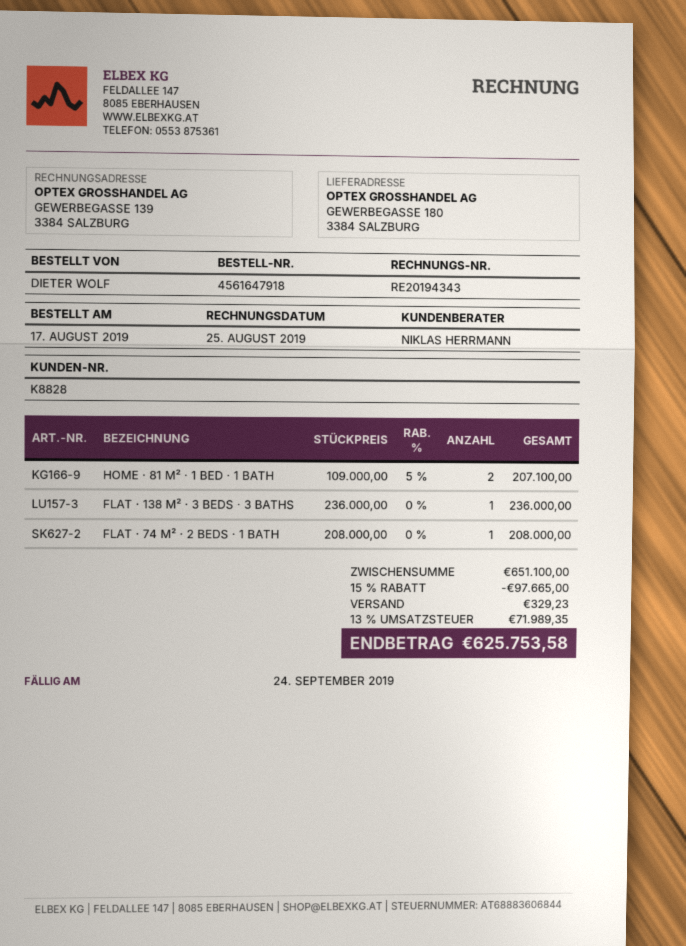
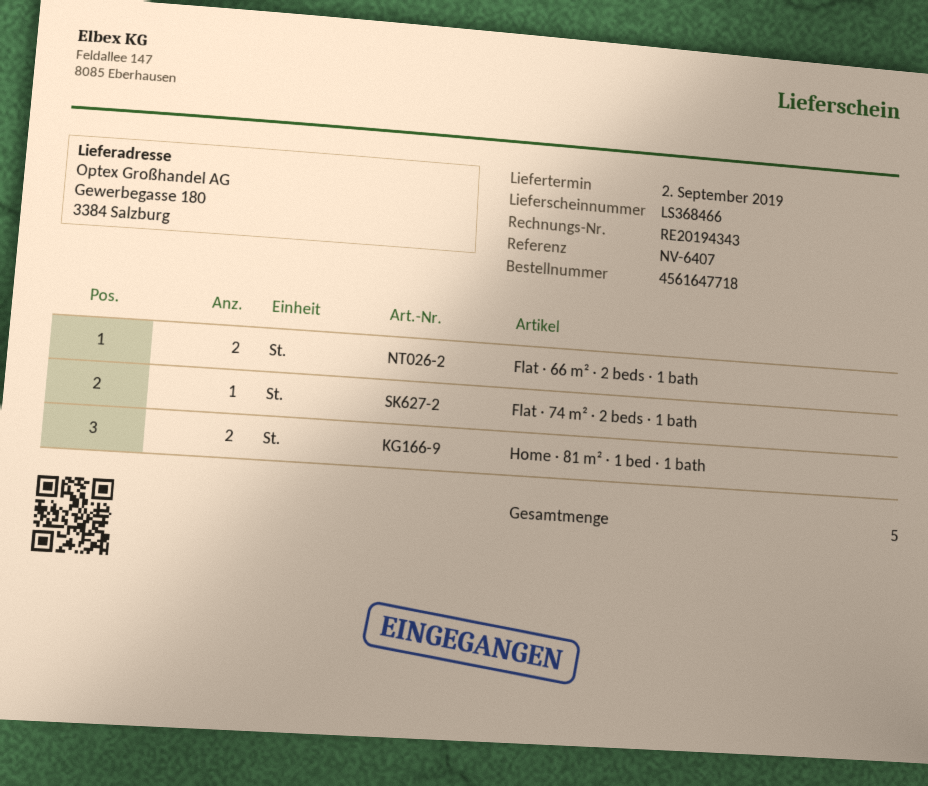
order number: 4561647918 -> 4561647718
FLAT · 138 M² · 3 BEDS · 3 BATHS: 1 -> none
Flat · 66 m² · 2 beds · 1 bath: none -> 2

